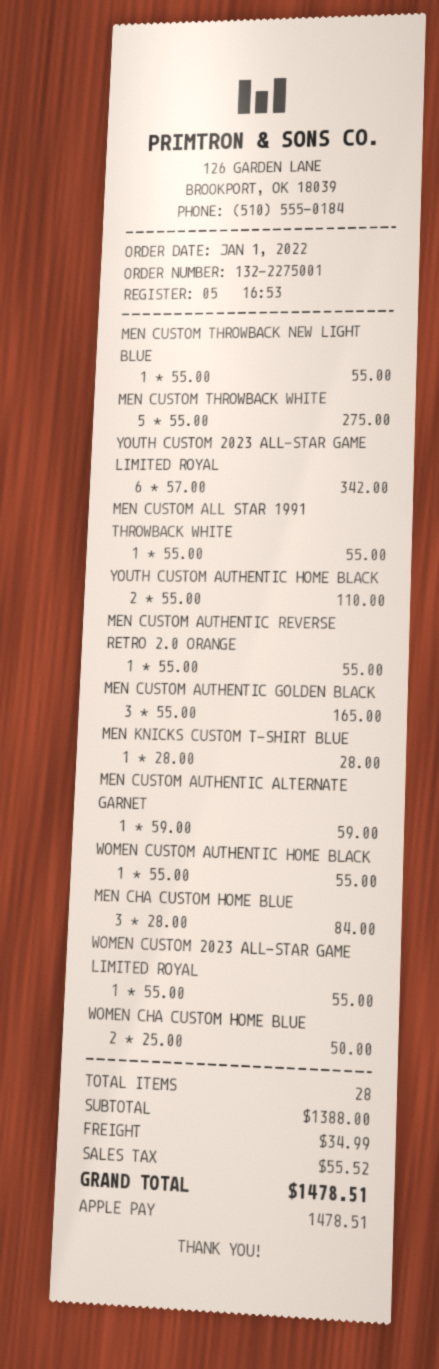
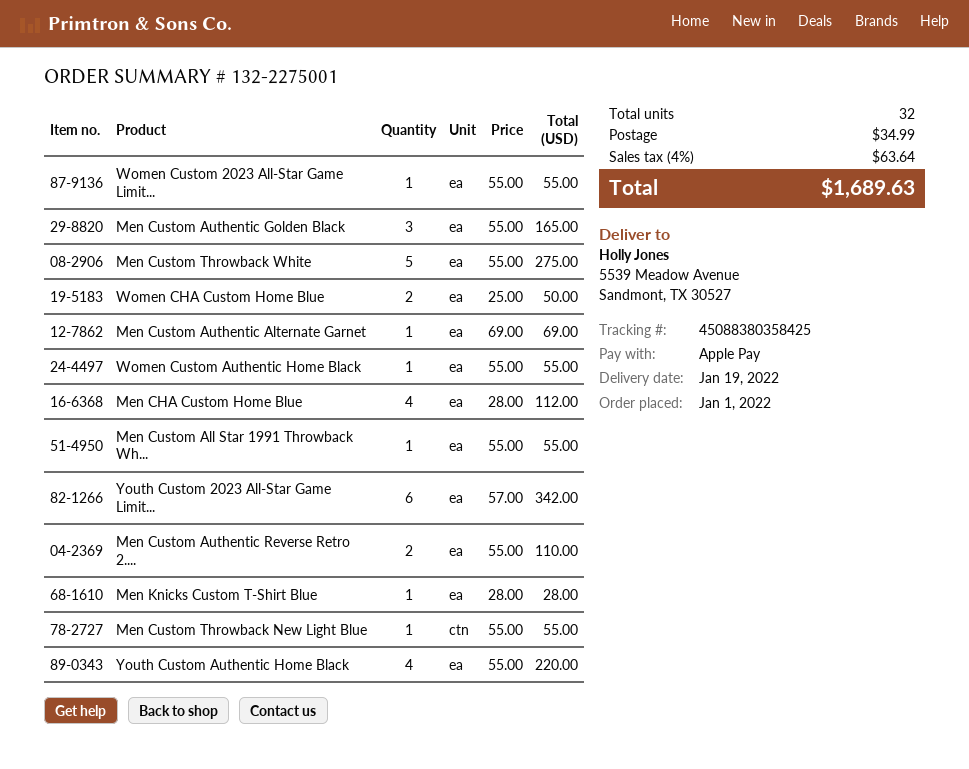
YOUTH CUSTOM AUTHENTIC HOME BLACK: 2 x 55.00 = 110.00 -> 4 x 55.00 = 220.00
MEN CUSTOM AUTHENTIC REVERSE RETRO 2.0 ORANGE: 1 x 55.00 = 55.00 -> 2 x 55.00 = 110.00
MEN CUSTOM AUTHENTIC ALTERNATE GARNET: 1 x 59.00 = 59.00 -> 1 x 69.00 = 69.00
MEN CHA CUSTOM HOME BLUE: 3 x 28.00 = 84.00 -> 4 x 28.00 = 112.00
total quantity: 28 -> 32
tax: 55.52 -> 63.64
total: 1478.51 -> 1689.63

